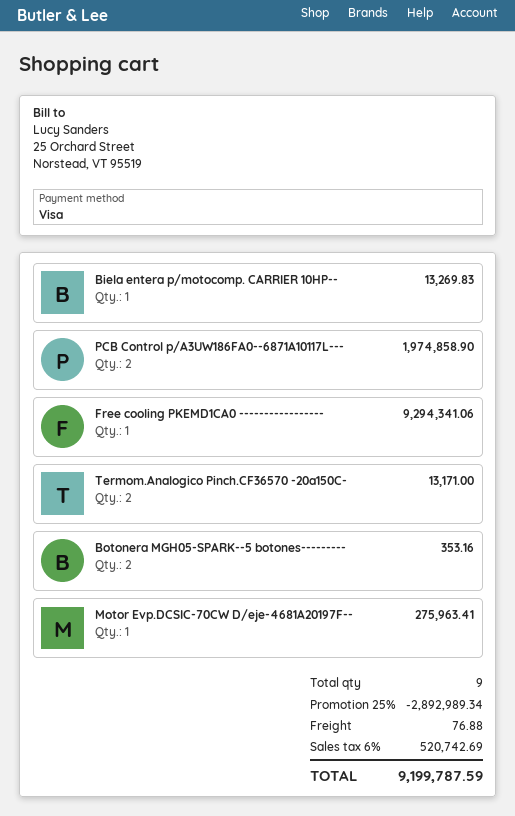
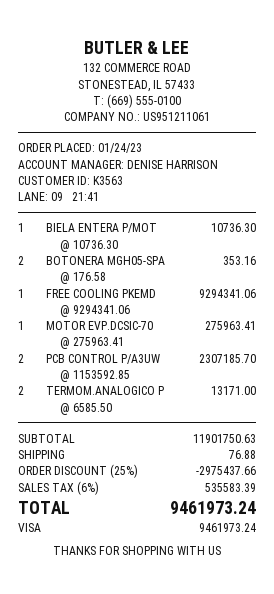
Biela entera p/motocomp. CARRIER 10HP--: 1 for 13269.83 -> 1 for 10736.30
PCB Control p/A3UW186FA0--6871A10117L---: 2 for 1974858.90 -> 2 for 2307185.70
discount: 25% = 2892989.34 -> 25% = 2975437.66
tax: 6% = 520742.69 -> 6% = 535583.39
total: 9199787.59 -> 9461973.24

